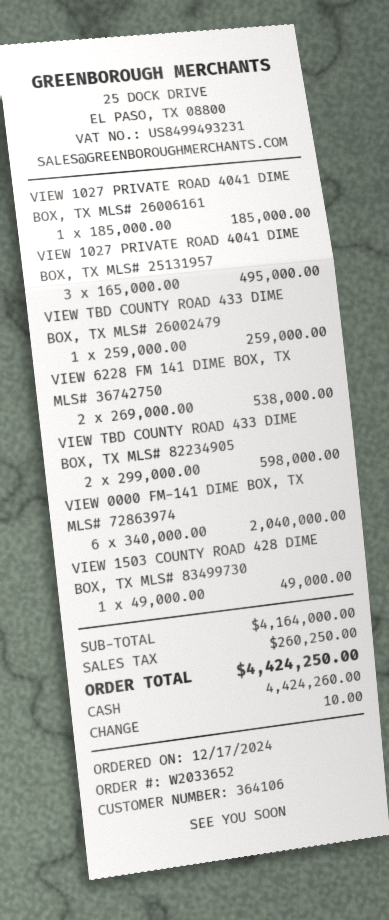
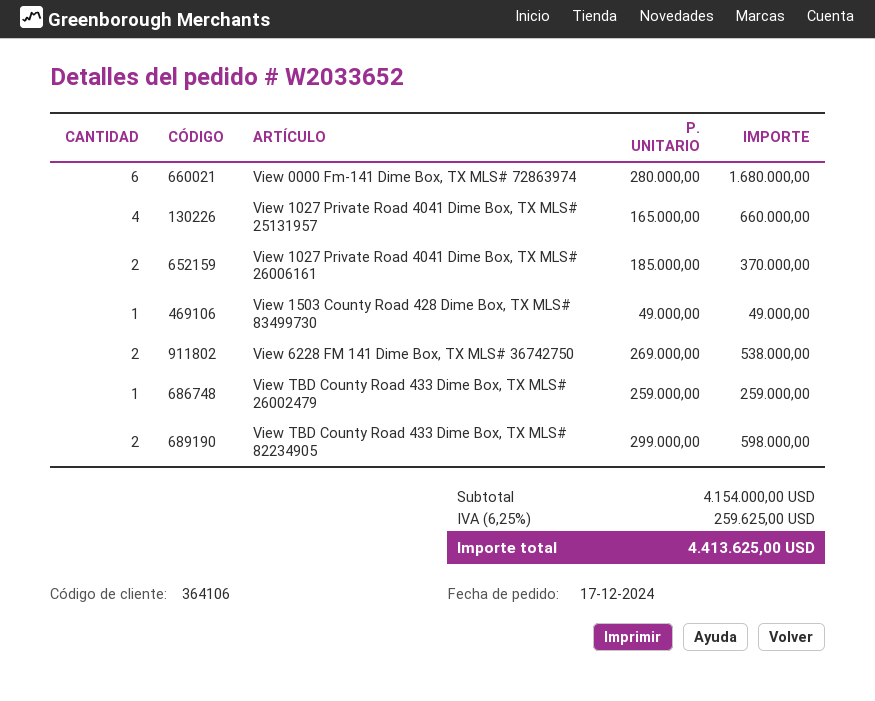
VIEW 1027 PRIVATE ROAD 4041 DIME BOX, TX MLS# 26006161: 1 x 185000.00 = 185000.00 -> 2 x 185000.00 = 370000.00
VIEW 1027 PRIVATE ROAD 4041 DIME BOX, TX MLS# 25131957: 3 x 165000.00 = 495000.00 -> 4 x 165000.00 = 660000.00
VIEW 0000 FM-141 DIME BOX, TX MLS# 72863974: 6 x 340000.00 = 2040000.00 -> 6 x 280000.00 = 1680000.00
subtotal: 4164000.00 -> 4154000.00
tax: 260250.00 -> 259625.00
total: 4424250.00 -> 4413625.00

